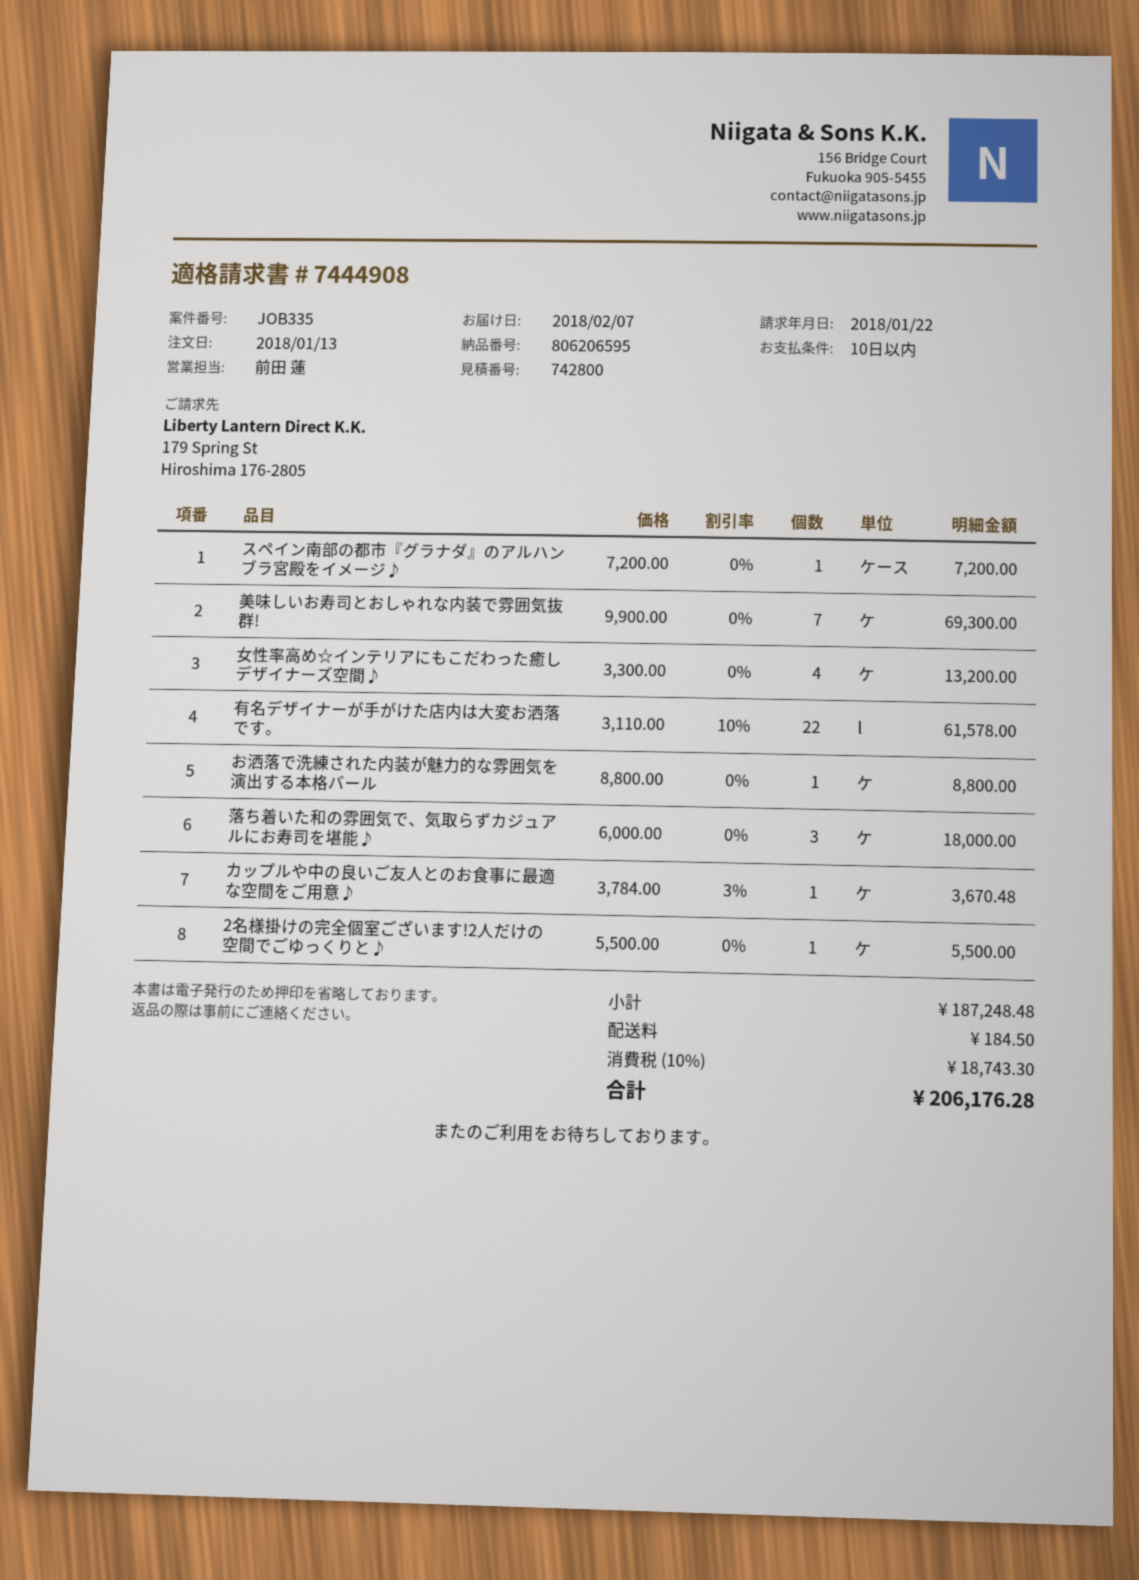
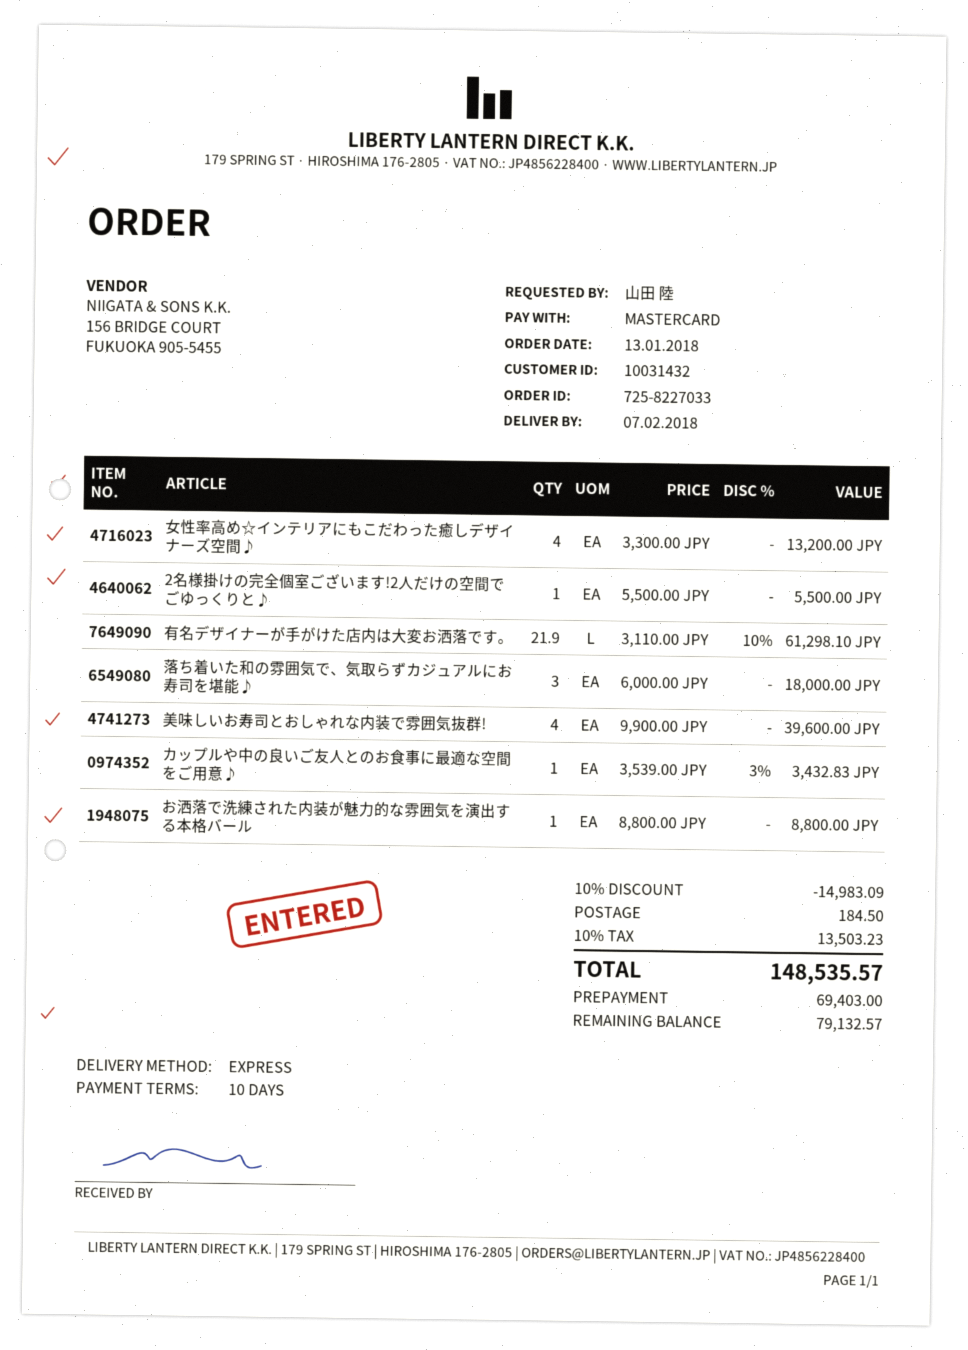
スペイン南部の都市『グラナダ』のアルハンブラ宮殿をイメージ♪: 1 x 7200.00 = 7200.00 -> none
美味しいお寿司とおしゃれな内装で雰囲気抜群!: 7 x 9900.00 = 69300.00 -> 4 x 9900.00 = 39600.00
有名デザイナーが手がけた店内は大変お洒落です。: 22 x 3110.00 - 10% = 61578.00 -> 21.9 x 3110.00 - 10% = 61298.10
カップルや中の良いご友人とのお食事に最適な空間をご用意♪: 1 x 3784.00 - 3% = 3670.48 -> 1 x 3539.00 - 3% = 3432.83
discount: none -> 10% = 14983.09
tax: 10% = 18743.30 -> 10% = 13503.23
total: 206176.28 -> 148535.57

